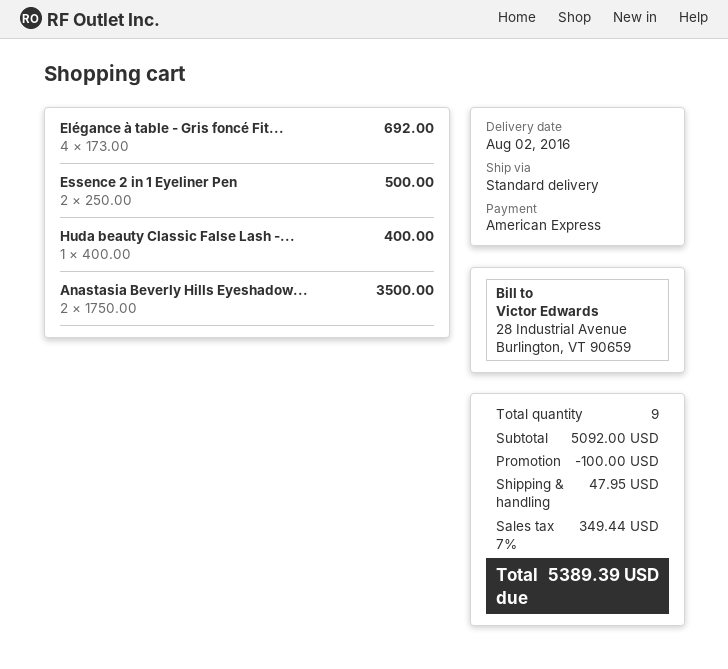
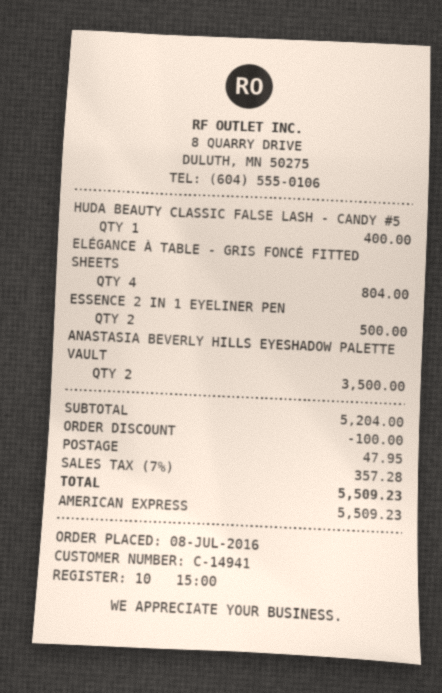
Elégance à table - Gris foncé Fit...: 4 for 692.00 -> 4 for 804.00
subtotal: 5092.00 -> 5204.00
tax: 7% = 349.44 -> 7% = 357.28
total: 5389.39 -> 5509.23

